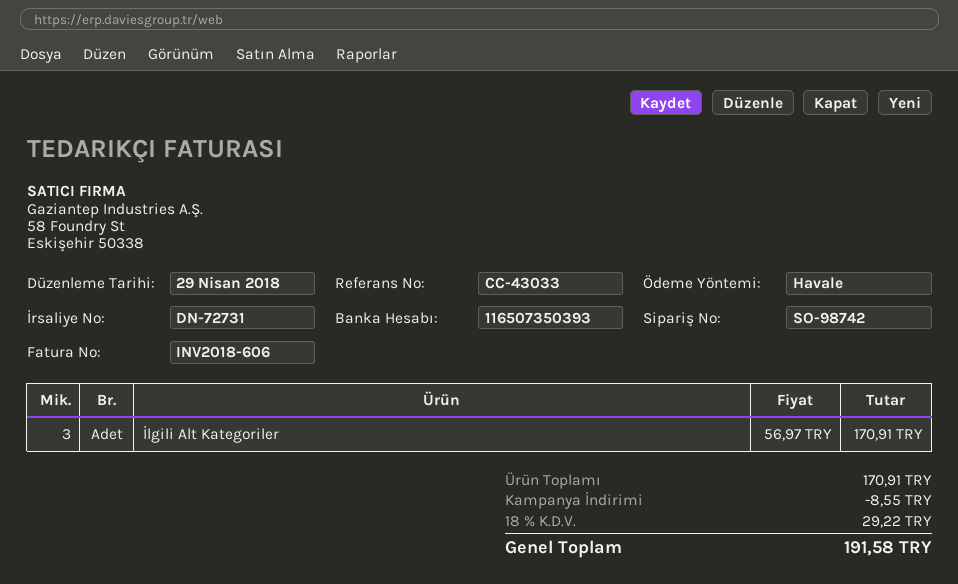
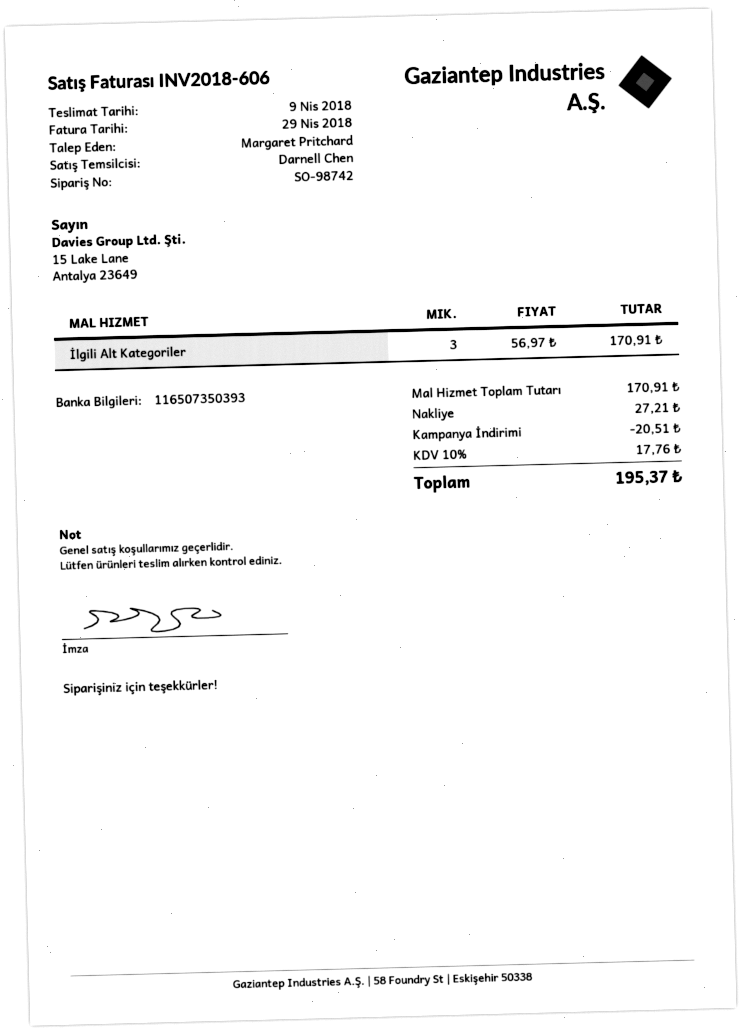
discount: 8.55 -> 20.51
shipping: none -> 27.21
tax: 18% = 29.22 -> 10% = 17.76
total: 191.58 -> 195.37

